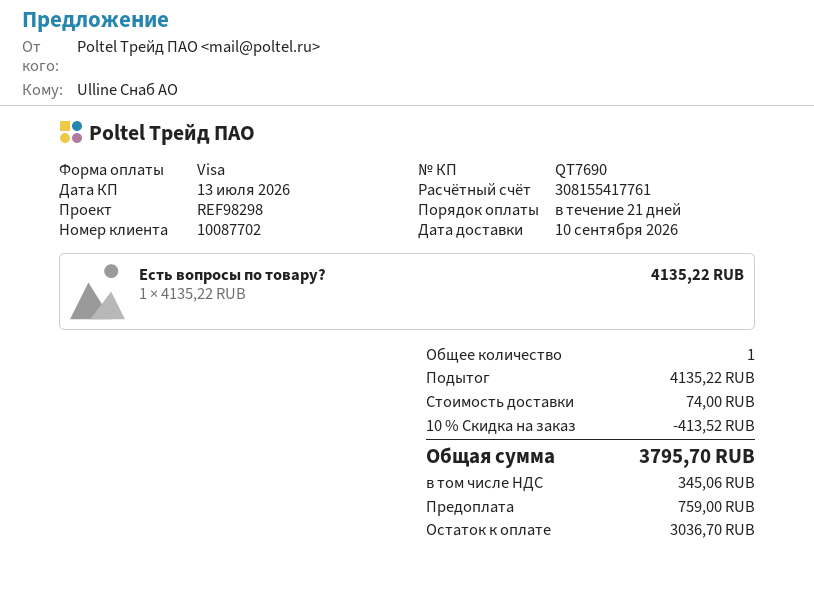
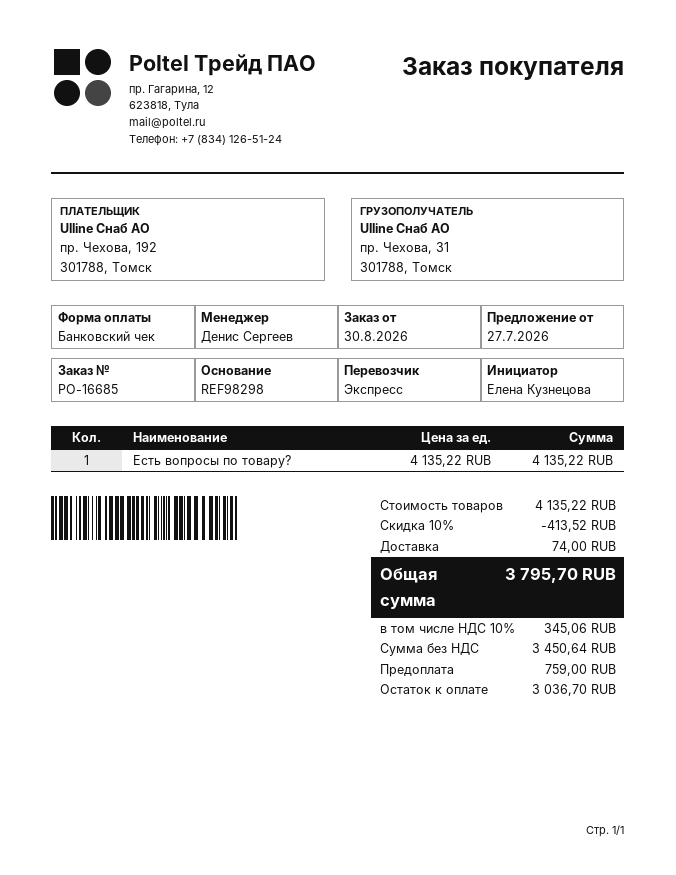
quote date: 2026-07-13 -> 2026-07-27
payment method: Visa -> cheque

